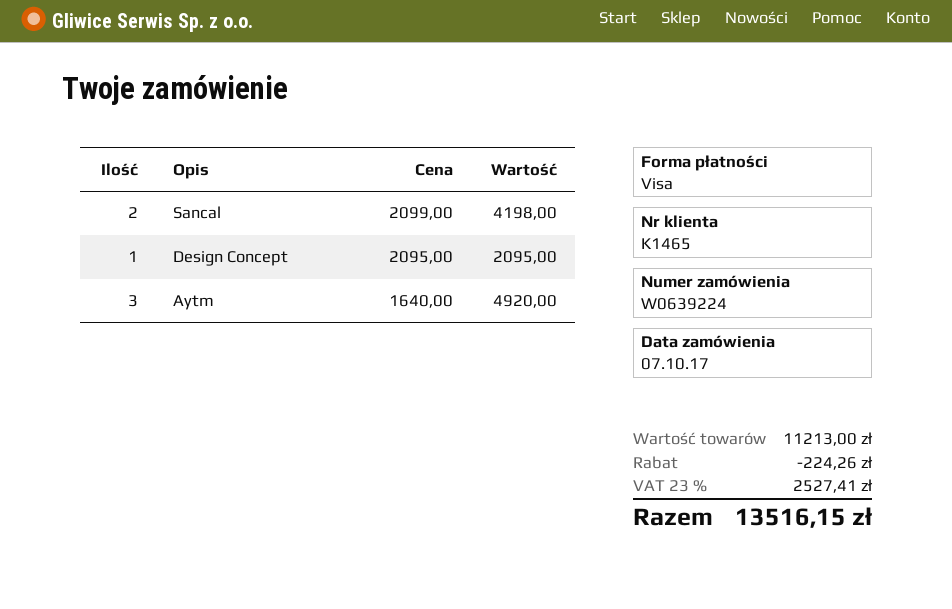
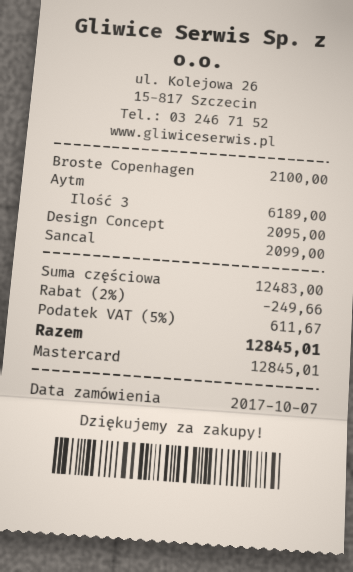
payment method: Visa -> Mastercard
Sancal: 2 for 4198.00 -> 1 for 2099.00
Aytm: 3 for 4920.00 -> 3 for 6189.00
Broste Copenhagen: none -> 1 for 2100.00
subtotal: 11213.00 -> 12483.00
discount: 224.26 -> 249.66
tax: 23% = 2527.41 -> 5% = 611.67
total: 13516.15 -> 12845.01

